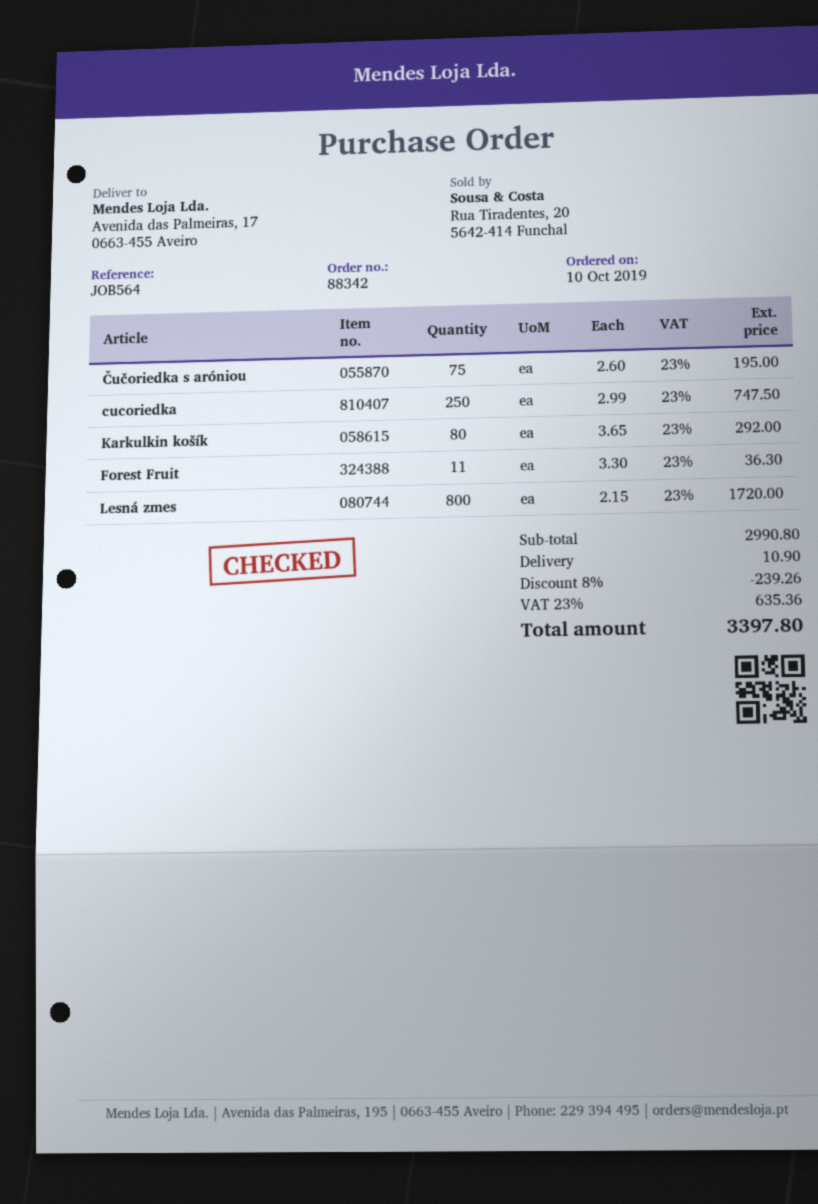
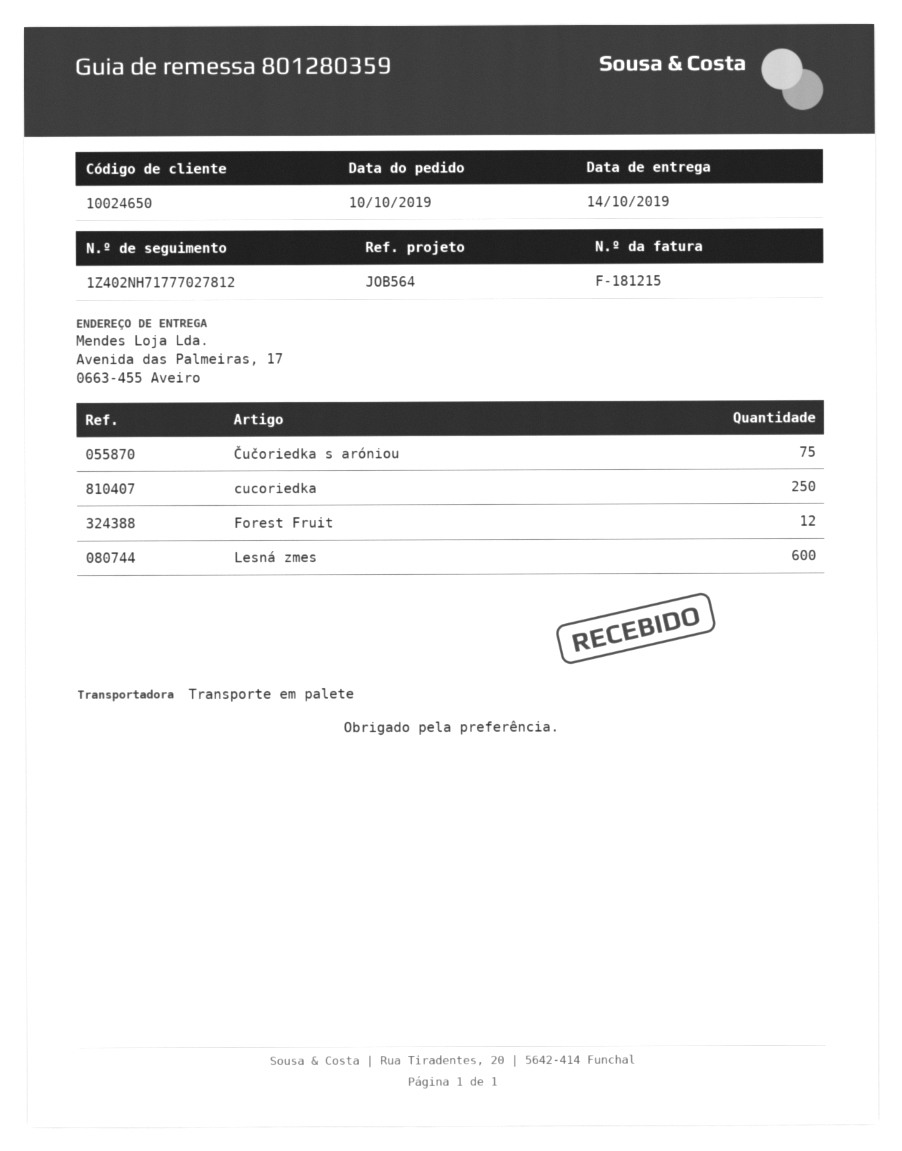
Karkulkin košík: 80 -> none
Forest Fruit: 11 -> 12
Lesná zmes: 800 -> 600

